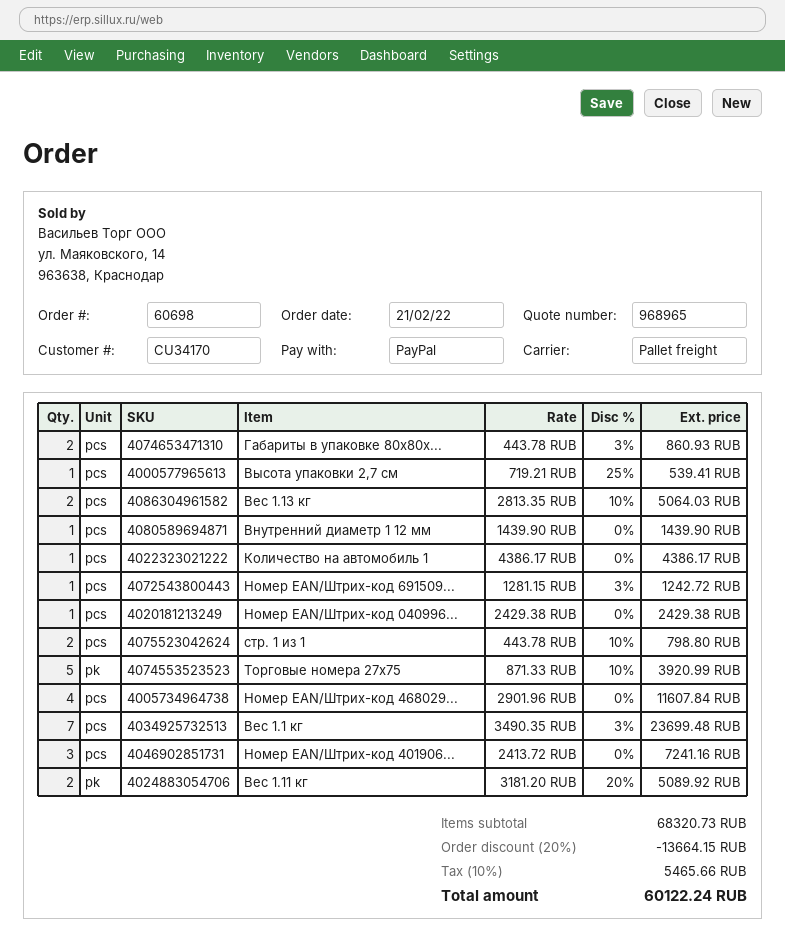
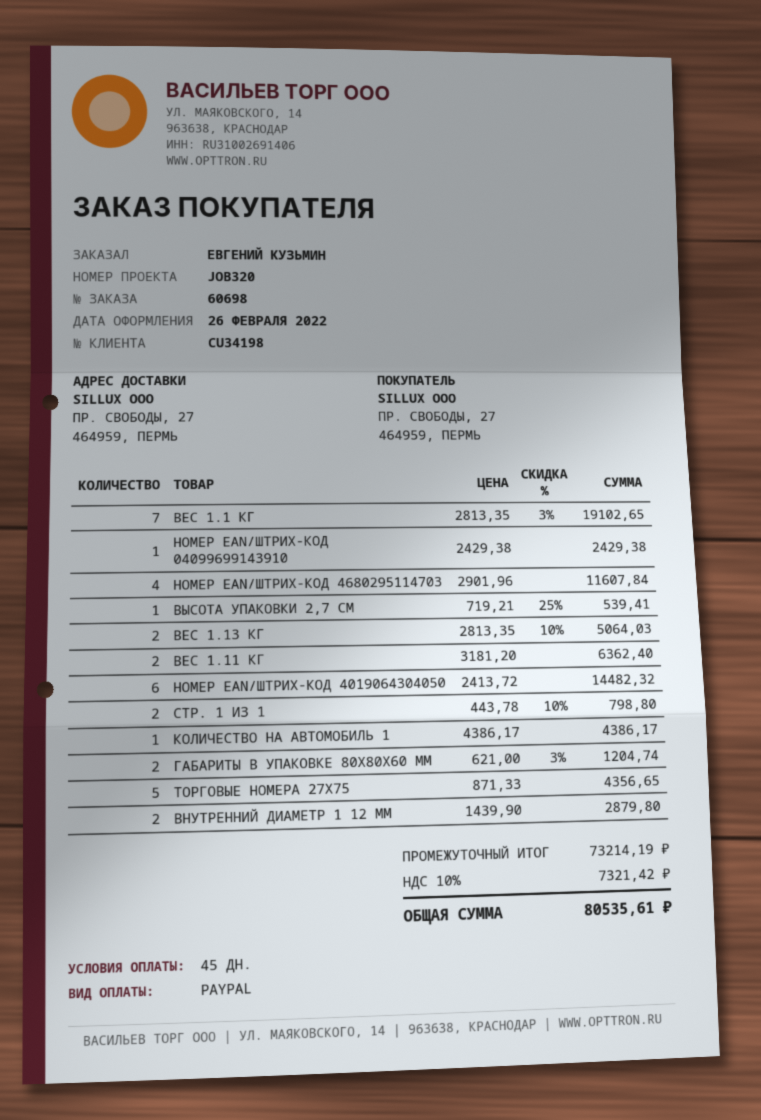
order date: 2022-02-21 -> 2022-02-26
customer number: CU34170 -> CU34198
Габариты в упаковке 80x80x...: 2 x 443.78 - 3% = 860.93 -> 2 x 621.00 - 3% = 1204.74
Внутренний диаметр 1 12 мм: 1 x 1439.90 = 1439.90 -> 2 x 1439.90 = 2879.80
Номер EAN/Штрих-код 691509...: 1 x 1281.15 - 3% = 1242.72 -> none
Торговые номера 27x75: 5 x 871.33 - 10% = 3920.99 -> 5 x 871.33 = 4356.65
Вес 1.1 кг: 7 x 3490.35 - 3% = 23699.48 -> 7 x 2813.35 - 3% = 19102.65
Номер EAN/Штрих-код 401906...: 3 x 2413.72 = 7241.16 -> 6 x 2413.72 = 14482.32
Вес 1.11 кг: 2 x 3181.20 - 20% = 5089.92 -> 2 x 3181.20 = 6362.40
subtotal: 68320.73 -> 73214.19
discount: 20% = 13664.15 -> none
tax: 10% = 5465.66 -> 10% = 7321.42
total: 60122.24 -> 80535.61

